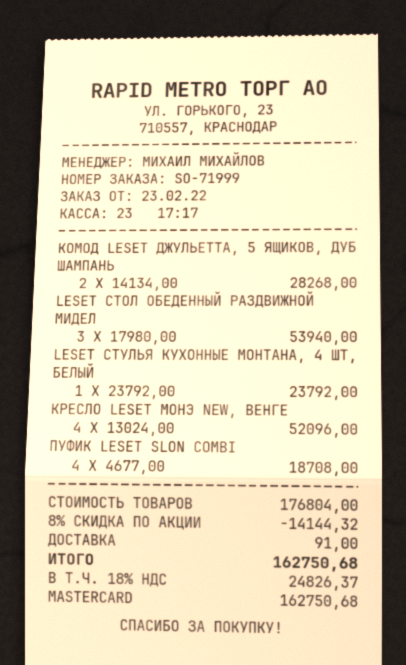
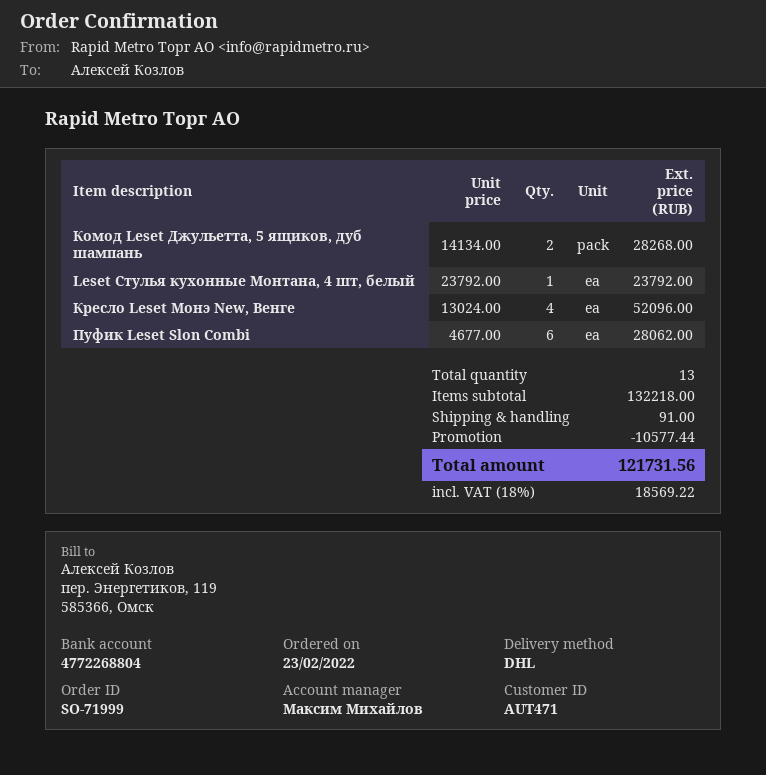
sales rep: МИХАИЛ МИХАЙЛОВ -> Максим Михайлов
LESET СТОЛ ОБЕДЕННЫЙ РАЗДВИЖНОЙ МИДЕЛ: 3 x 17980.00 = 53940.00 -> none
ПУФИК LESET SLON COMBI: 4 x 4677.00 = 18708.00 -> 6 x 4677.00 = 28062.00
subtotal: 176804.00 -> 132218.00
discount: 14144.32 -> 10577.44
tax: 18% = 24826.37 -> 18% = 18569.22
total: 162750.68 -> 121731.56

